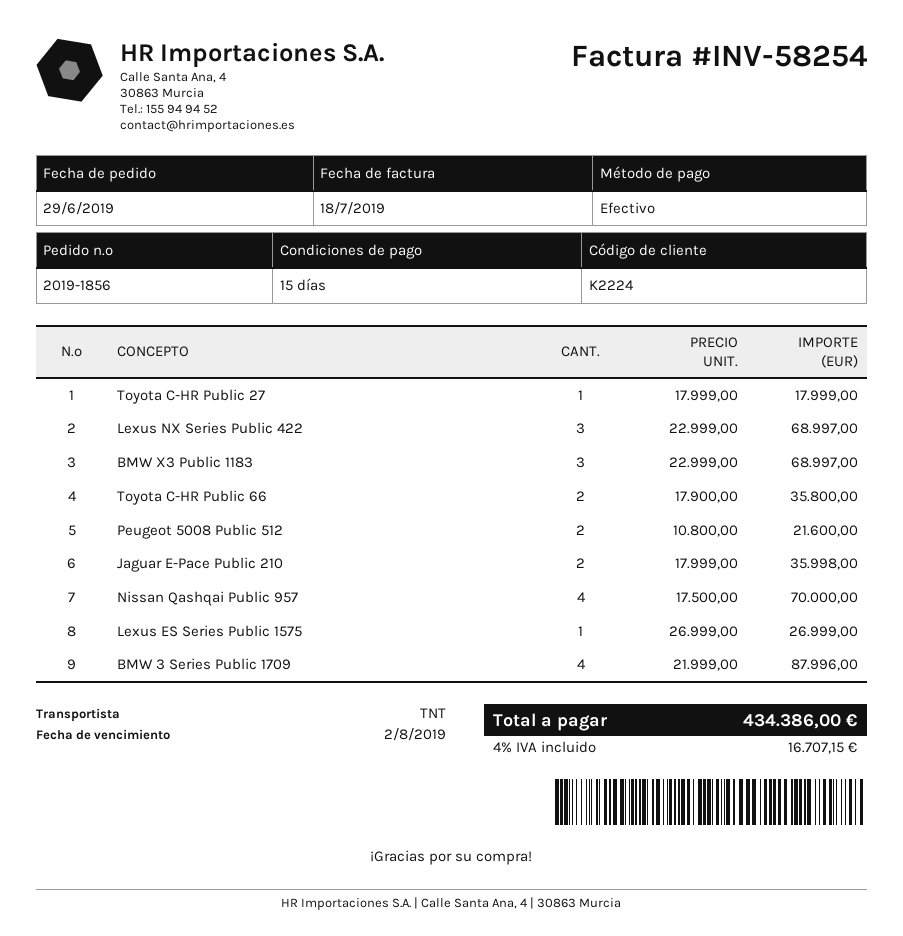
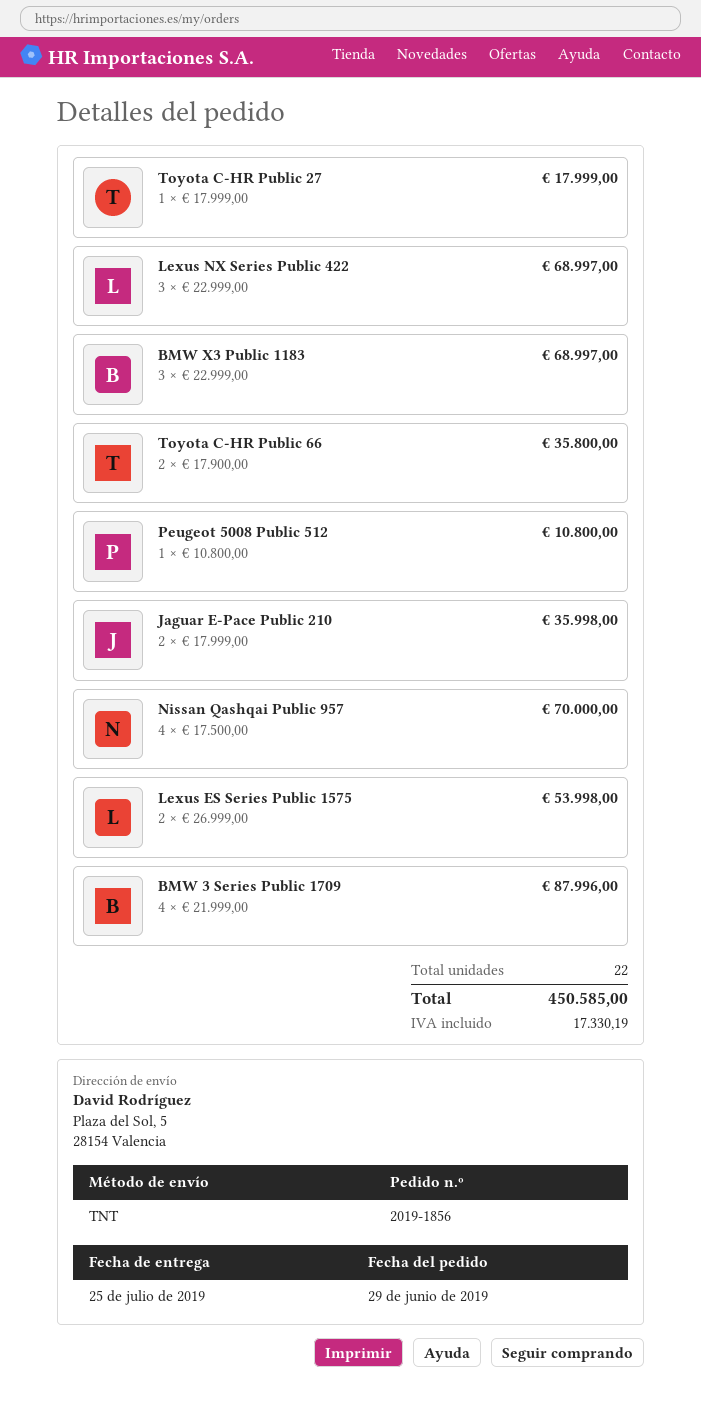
Peugeot 5008 Public 512: 2 x 10800.00 = 21600.00 -> 1 x 10800.00 = 10800.00
Lexus ES Series Public 1575: 1 x 26999.00 = 26999.00 -> 2 x 26999.00 = 53998.00
tax: 16707.15 -> 17330.19
total: 434386.00 -> 450585.00

